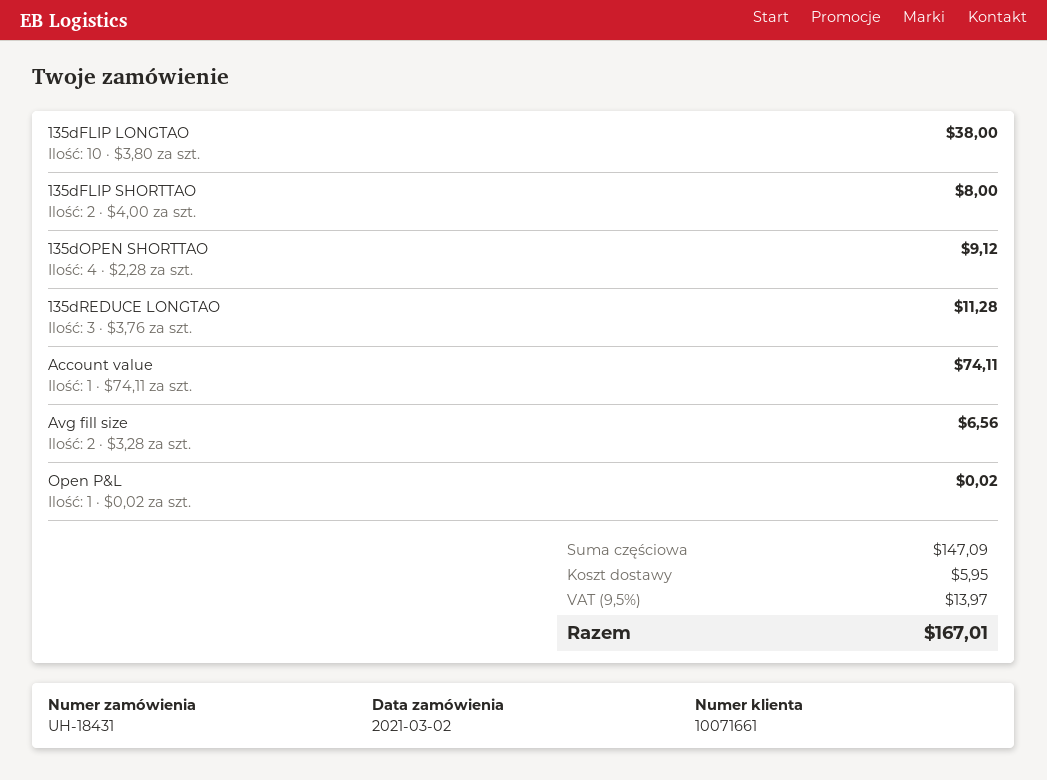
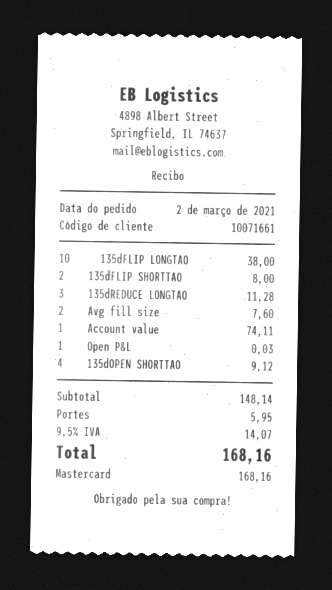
Avg fill size: 2 for 6.56 -> 2 for 7.60
Open P&L: 1 for 0.02 -> 1 for 0.03
subtotal: 147.09 -> 148.14
tax: 9.5% = 13.97 -> 9.5% = 14.07
total: 167.01 -> 168.16

